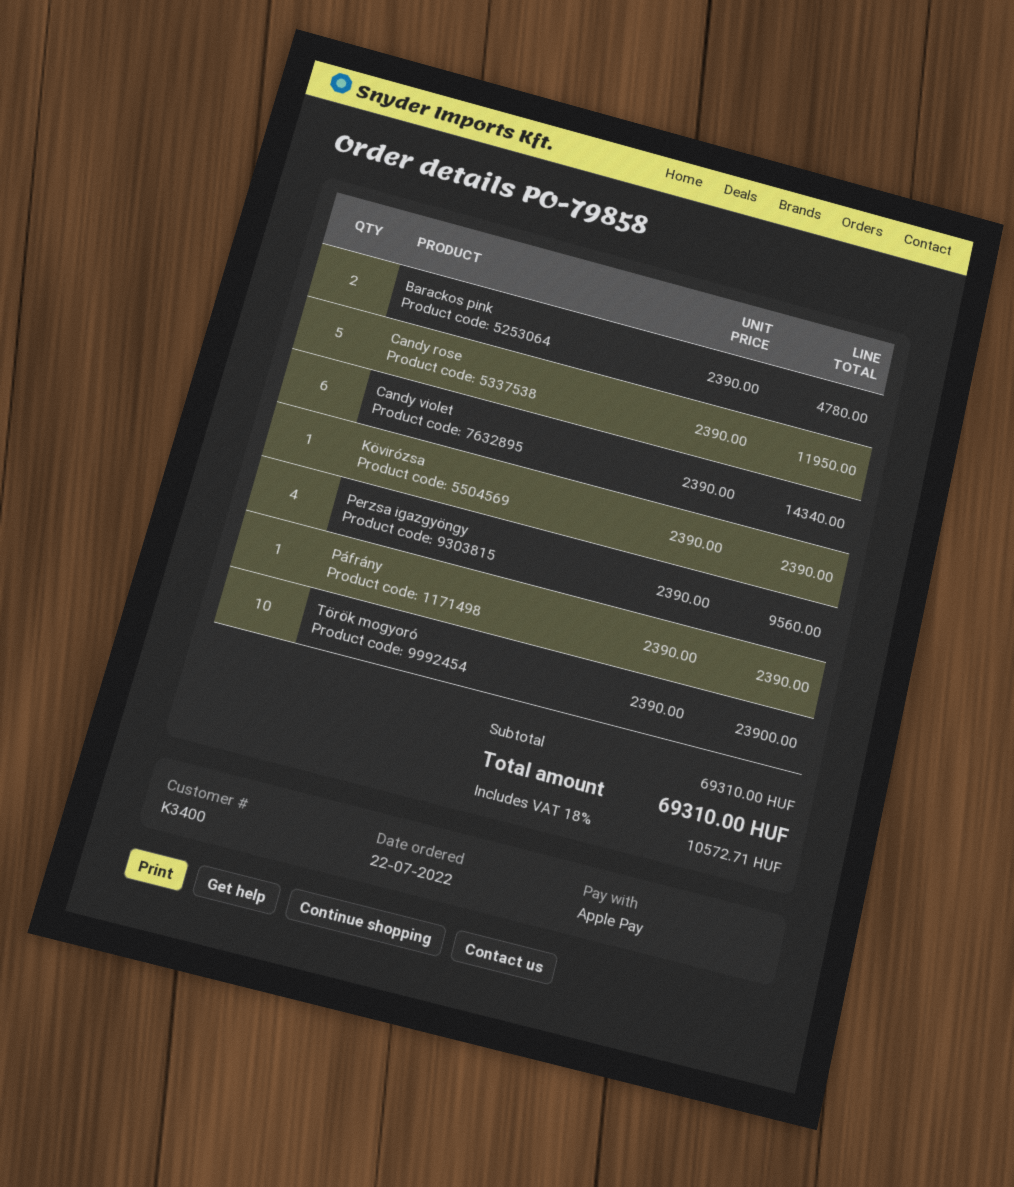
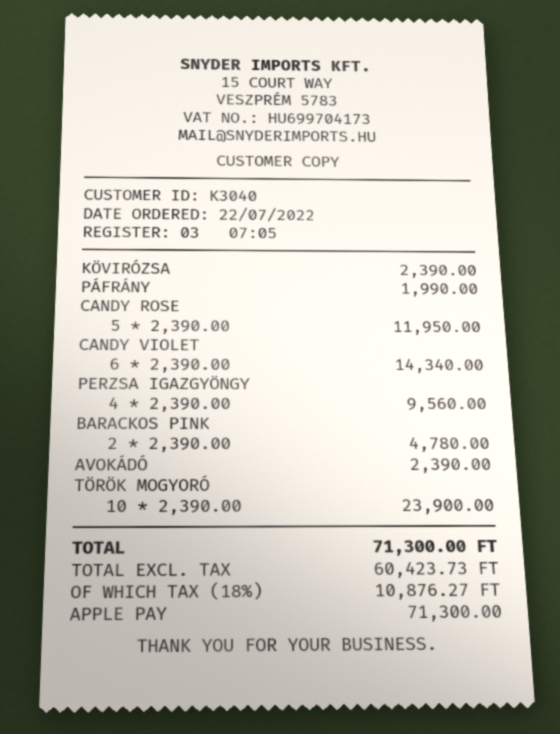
customer number: K3400 -> K3040
Páfrány: 1 x 2390.00 = 2390.00 -> 1 x 1990.00 = 1990.00
AVOKÁDÓ: none -> 1 x 2390.00 = 2390.00
tax: 18% = 10572.71 -> 18% = 10876.27
total: 69310.00 -> 71300.00

